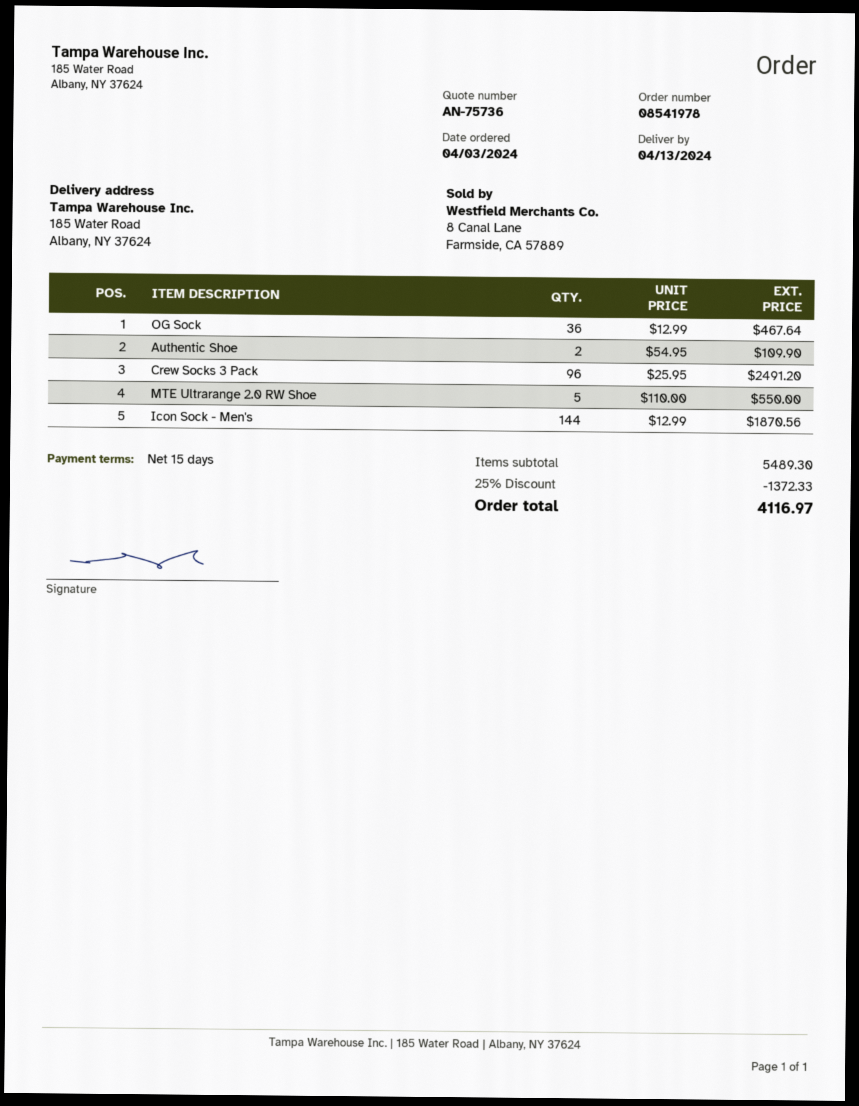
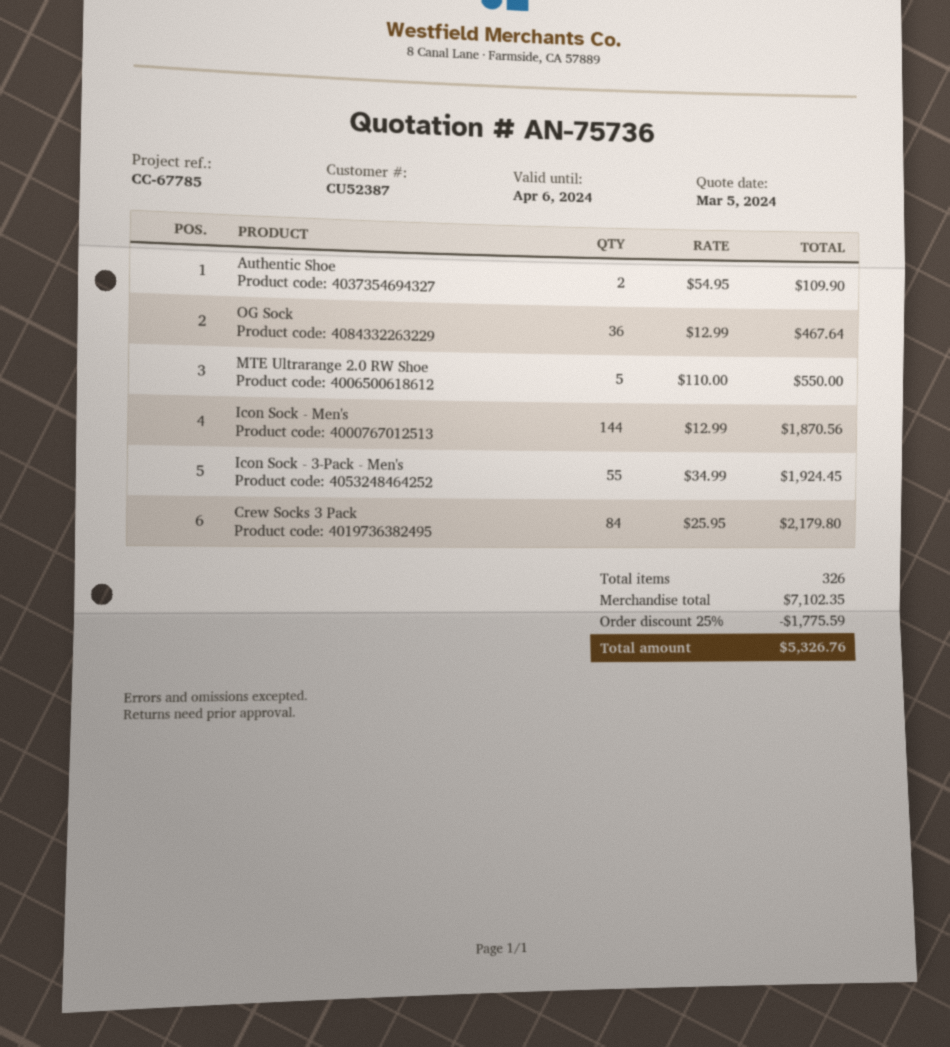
Crew Socks 3 Pack: 96 x 25.95 = 2491.20 -> 84 x 25.95 = 2179.80
Icon Sock - 3-Pack - Men's: none -> 55 x 34.99 = 1924.45
subtotal: 5489.30 -> 7102.35
discount: 25% = 1372.33 -> 25% = 1775.59
total: 4116.97 -> 5326.76

